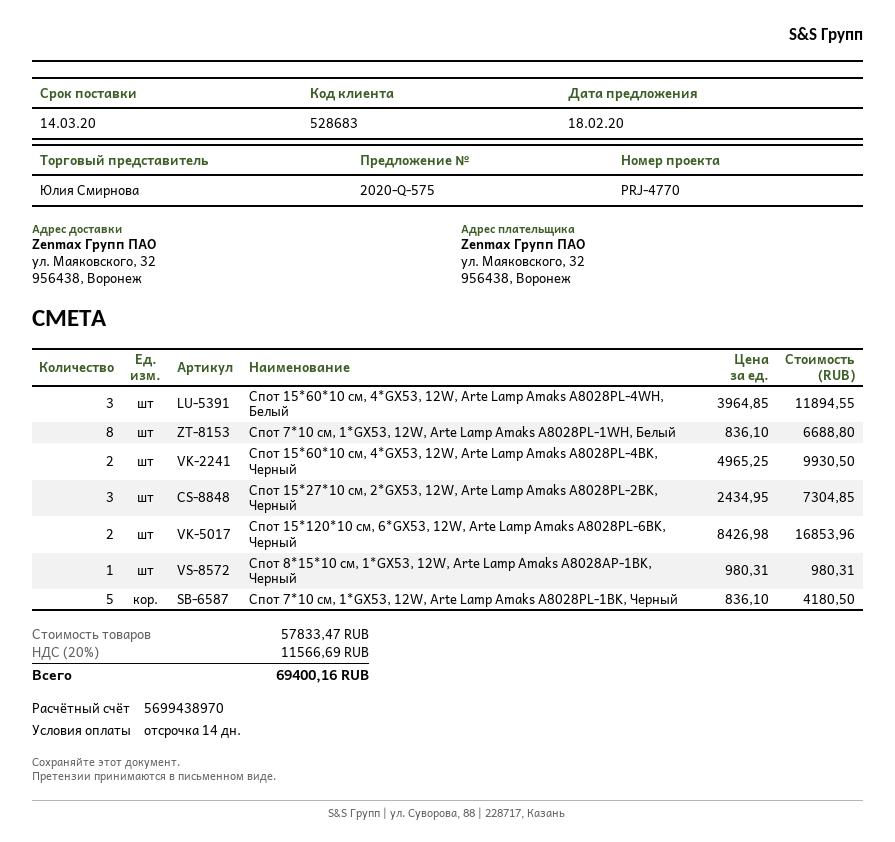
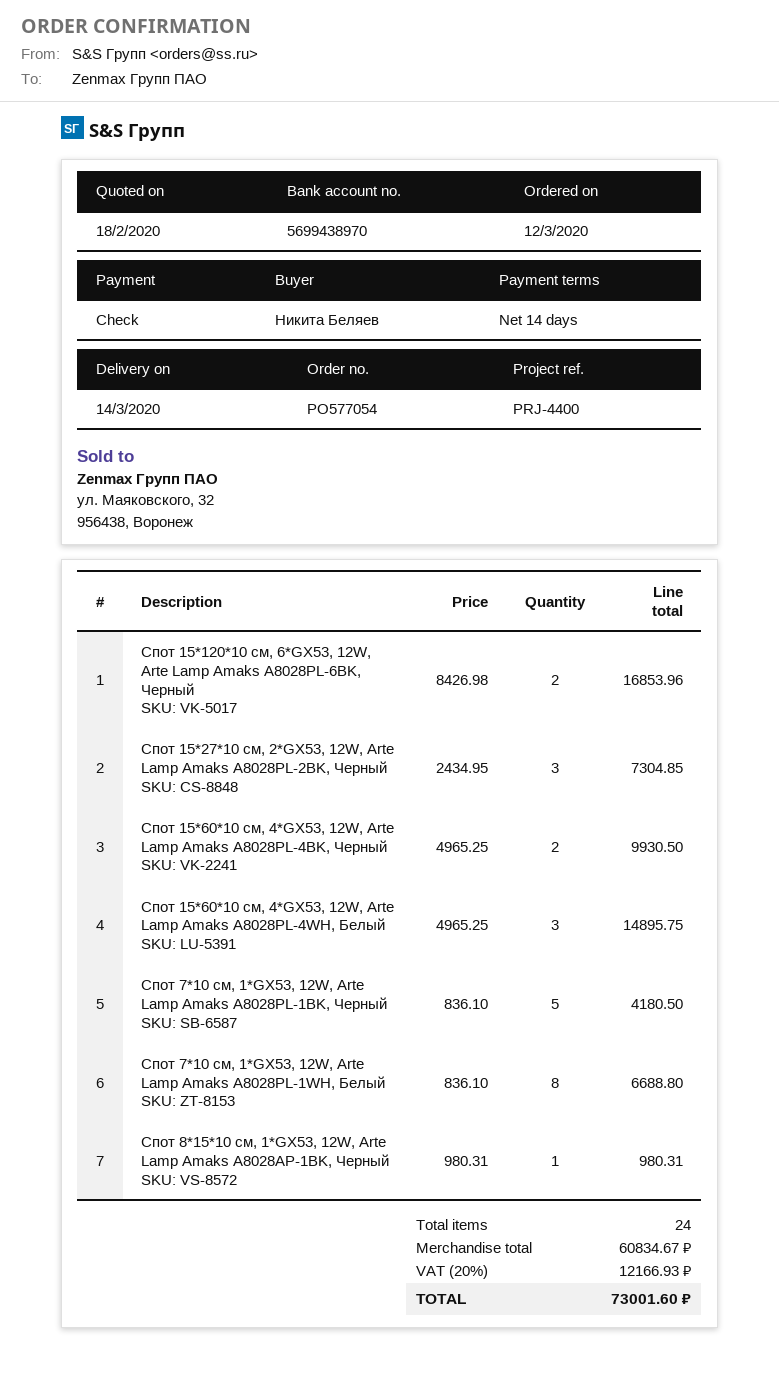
reference: PRJ-4770 -> PRJ-4400
Спот 15*60*10 см, 4*GX53, 12W, Arte Lamp Amaks A8028PL-4WH, Белый: 3 x 3964.85 = 11894.55 -> 3 x 4965.25 = 14895.75
subtotal: 57833.47 -> 60834.67
tax: 20% = 11566.69 -> 20% = 12166.93
total: 69400.16 -> 73001.60

